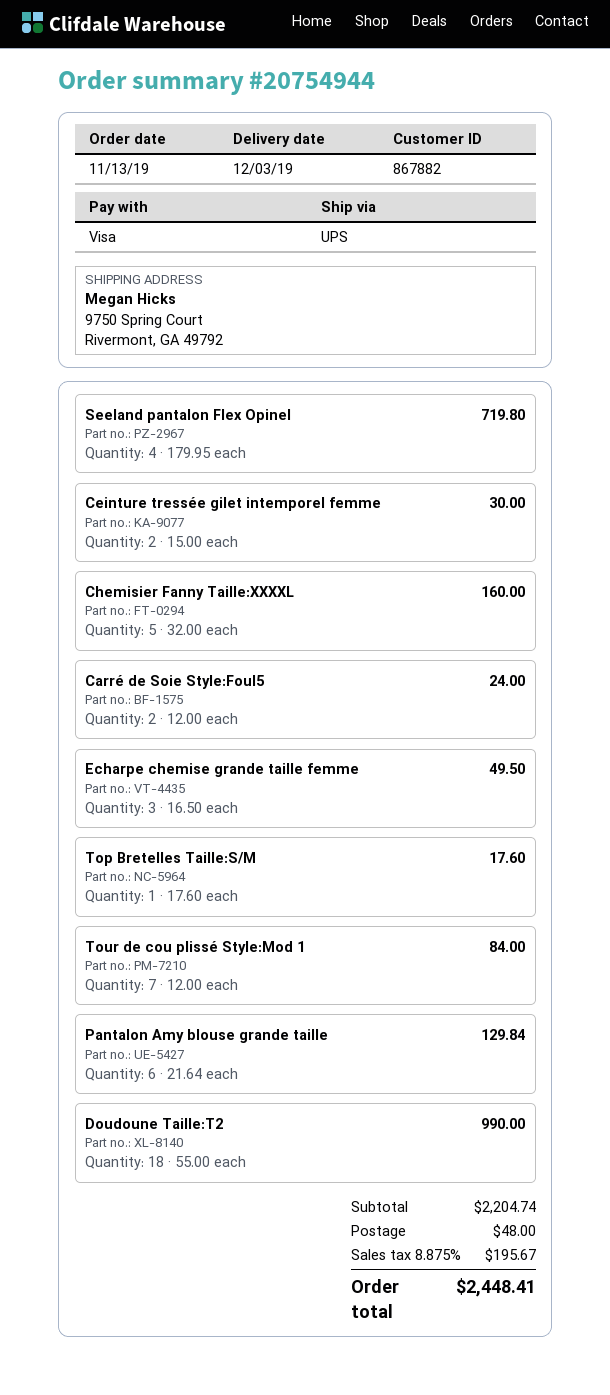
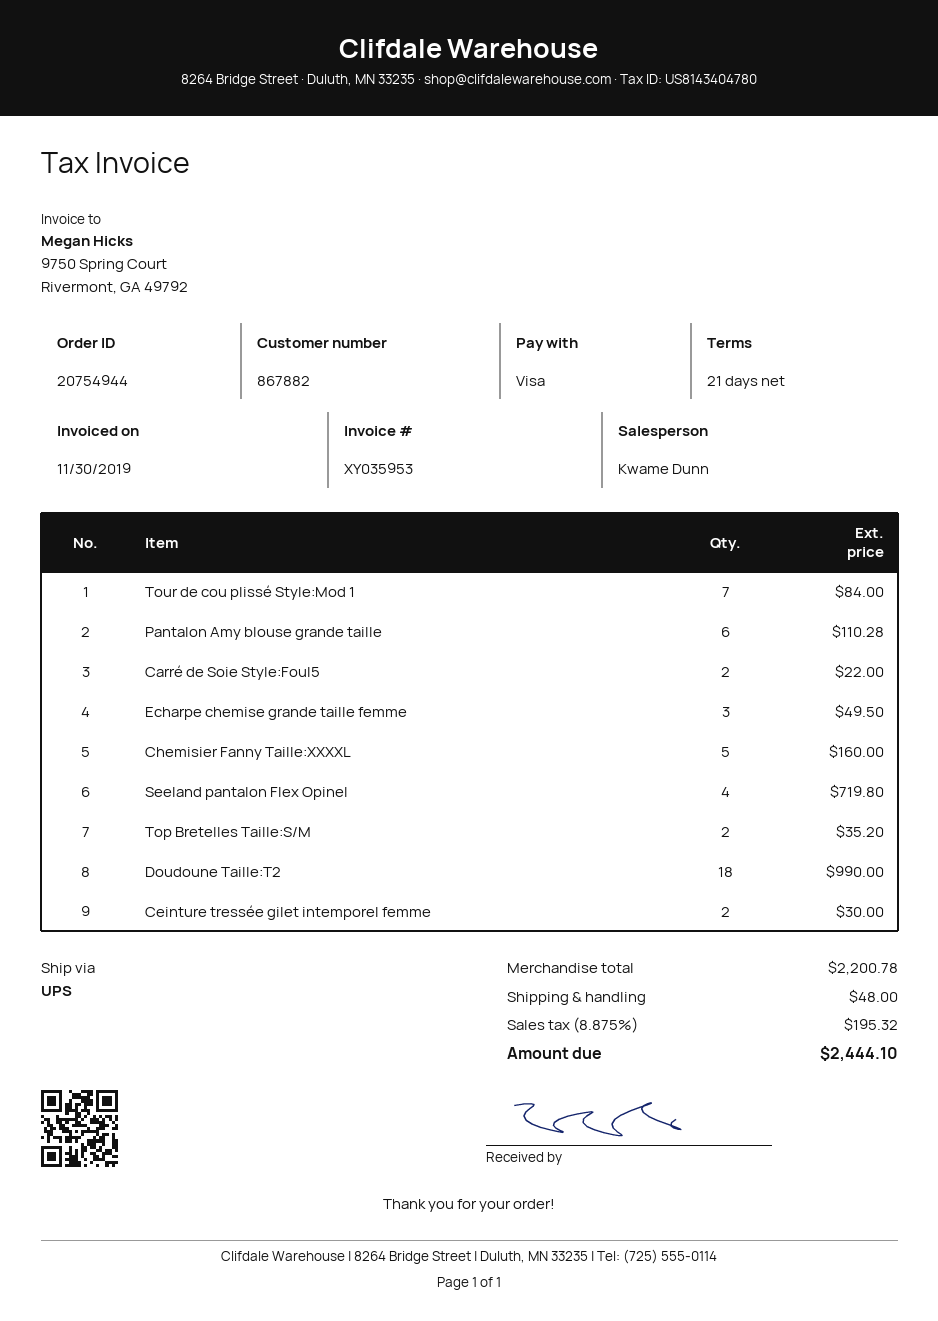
Carré de Soie Style:Foul5: 2 for 24.00 -> 2 for 22.00
Top Bretelles Taille:S/M: 1 for 17.60 -> 2 for 35.20
Pantalon Amy blouse grande taille: 6 for 129.84 -> 6 for 110.28
subtotal: 2204.74 -> 2200.78
tax: 8.875% = 195.67 -> 8.875% = 195.32
total: 2448.41 -> 2444.10

